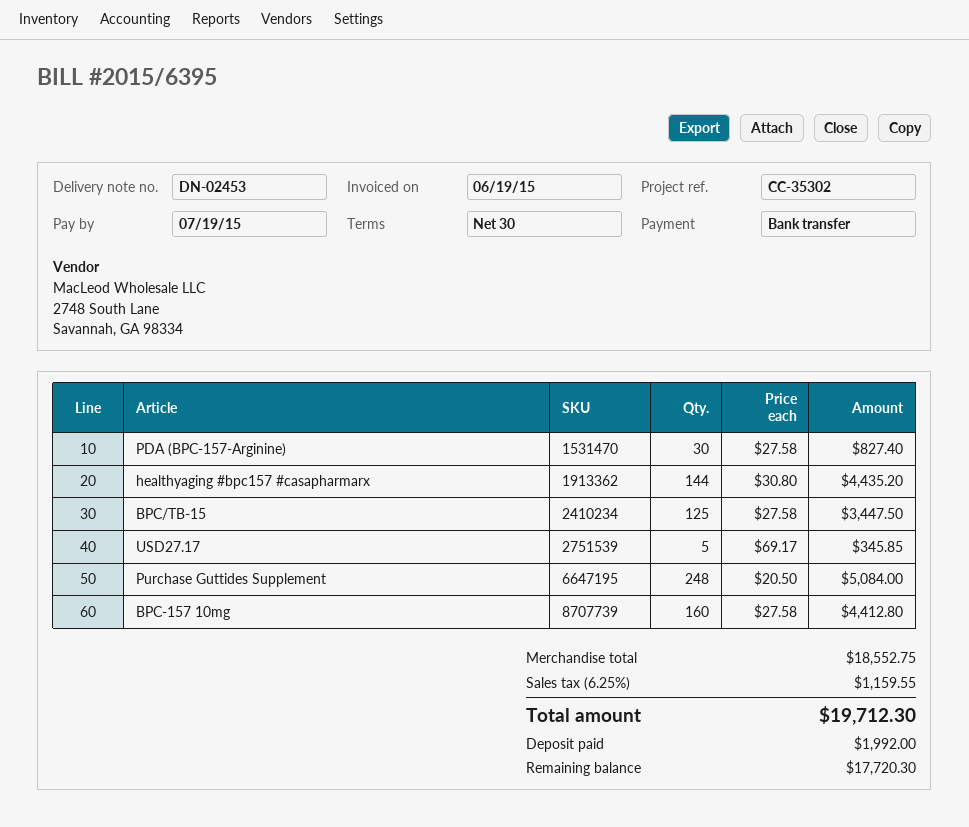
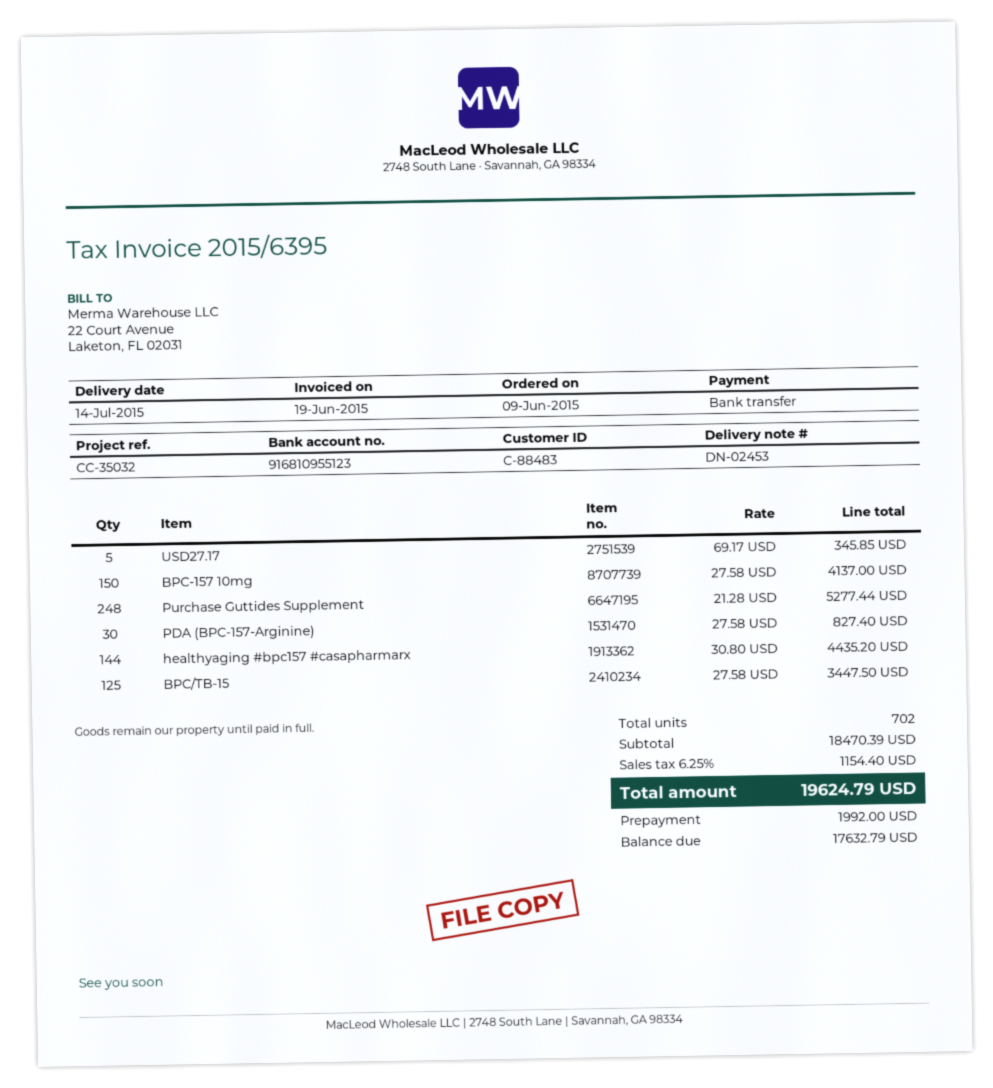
reference: CC-35302 -> CC-35032
Purchase Guttides Supplement: 248 x 20.50 = 5084.00 -> 248 x 21.28 = 5277.44
BPC-157 10mg: 160 x 27.58 = 4412.80 -> 150 x 27.58 = 4137.00
subtotal: 18552.75 -> 18470.39
tax: 6.25% = 1159.55 -> 6.25% = 1154.40
total: 19712.30 -> 19624.79
balance: 17720.30 -> 17632.79

